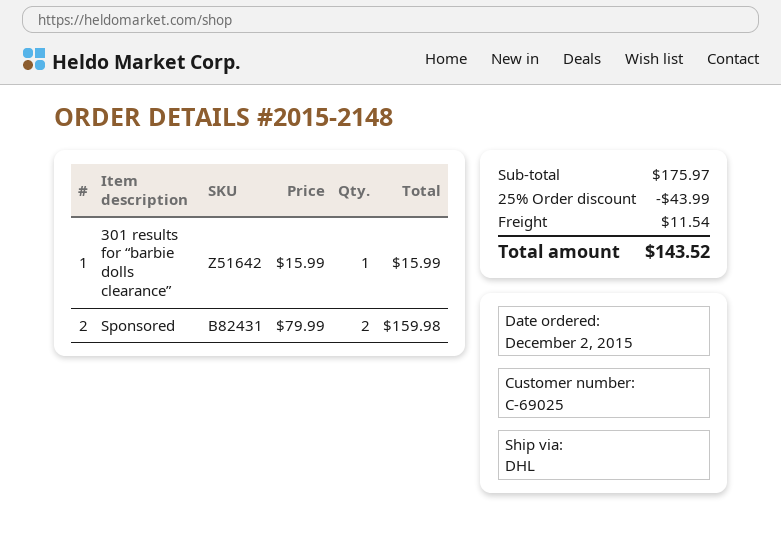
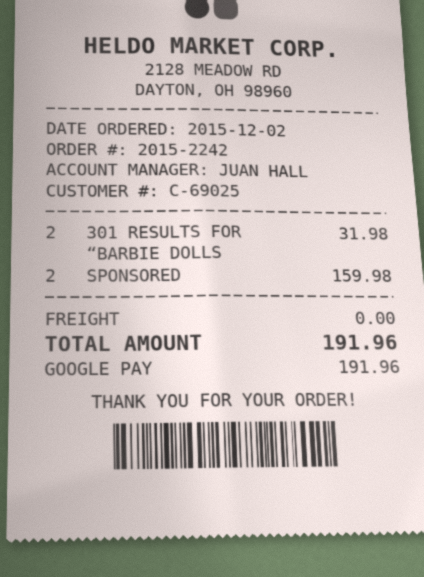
order number: 2015-2148 -> 2015-2242
301 results for “barbie dolls clearance”: 1 for 15.99 -> 2 for 31.98
discount: 25% = 43.99 -> none
shipping: 11.54 -> 0.00
total: 143.52 -> 191.96

